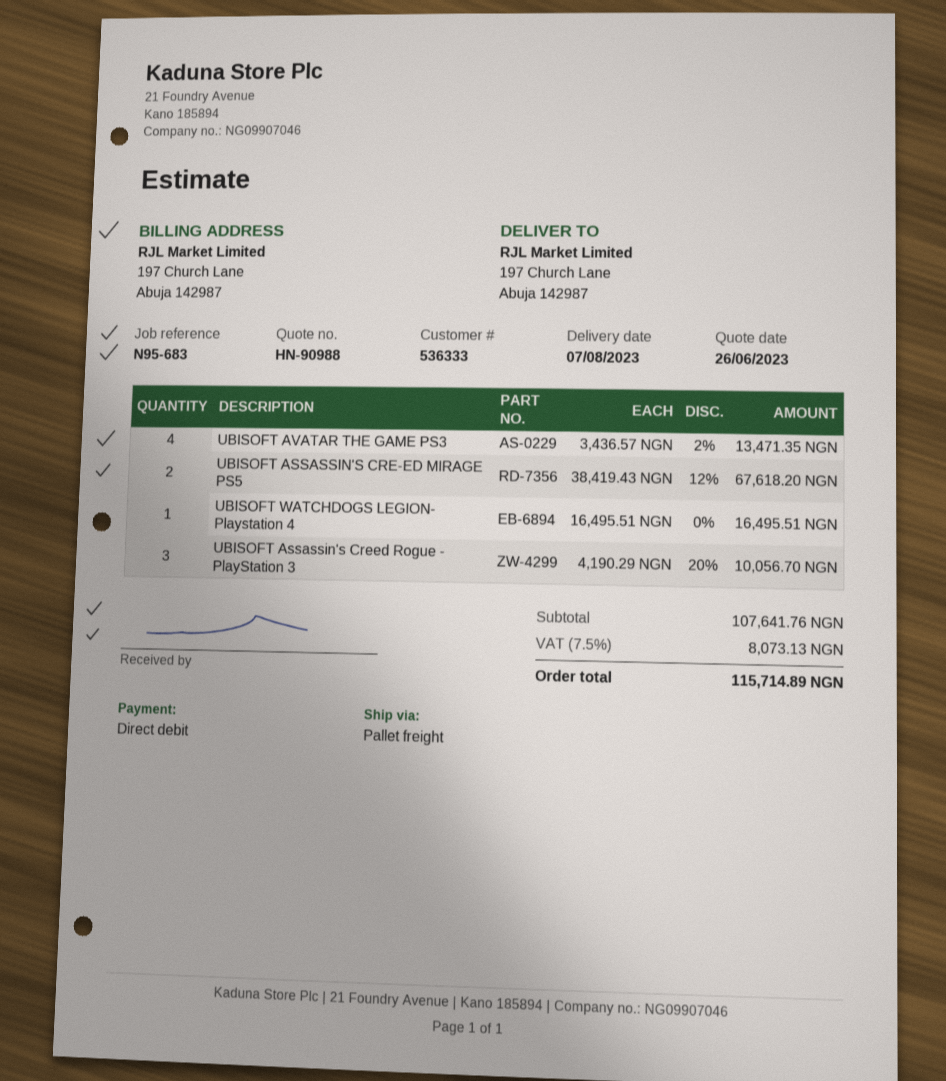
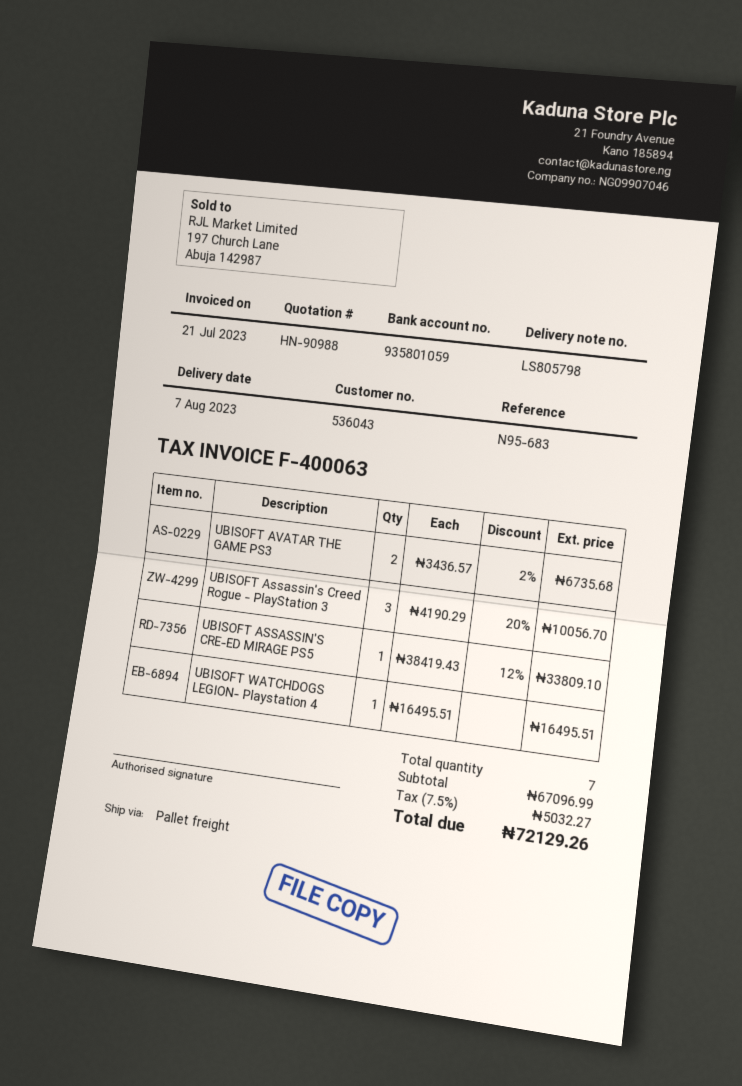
customer number: 536333 -> 536043
UBISOFT AVATAR THE GAME PS3: 4 x 3436.57 - 2% = 13471.35 -> 2 x 3436.57 - 2% = 6735.68
UBISOFT ASSASSIN'S CRE-ED MIRAGE PS5: 2 x 38419.43 - 12% = 67618.20 -> 1 x 38419.43 - 12% = 33809.10
subtotal: 107641.76 -> 67096.99
tax: 7.5% = 8073.13 -> 7.5% = 5032.27
total: 115714.89 -> 72129.26

